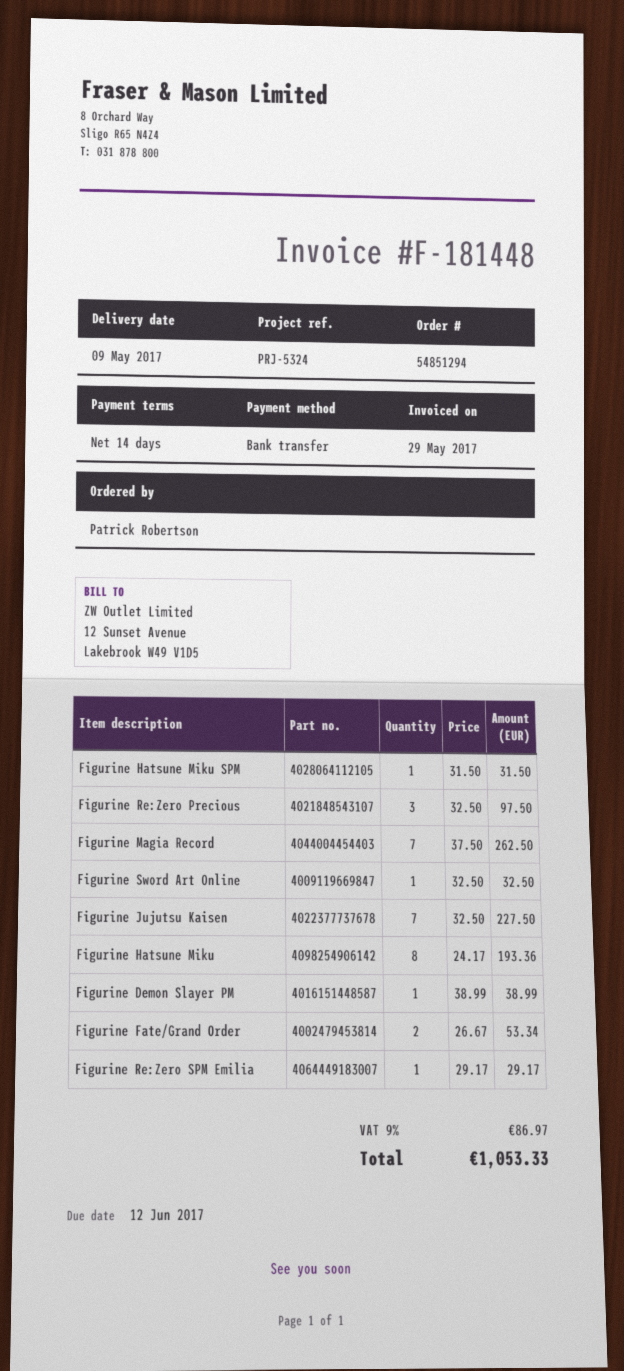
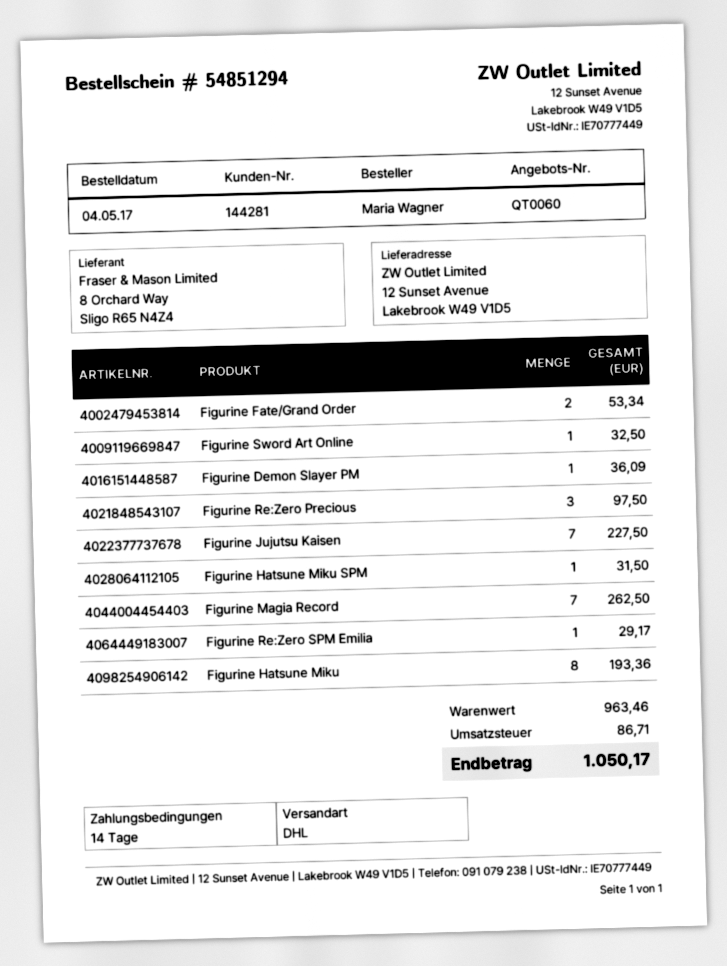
ordered by: Patrick Robertson -> Maria Wagner
Figurine Demon Slayer PM: 1 for 38.99 -> 1 for 36.09
tax: 86.97 -> 86.71
total: 1053.33 -> 1050.17

